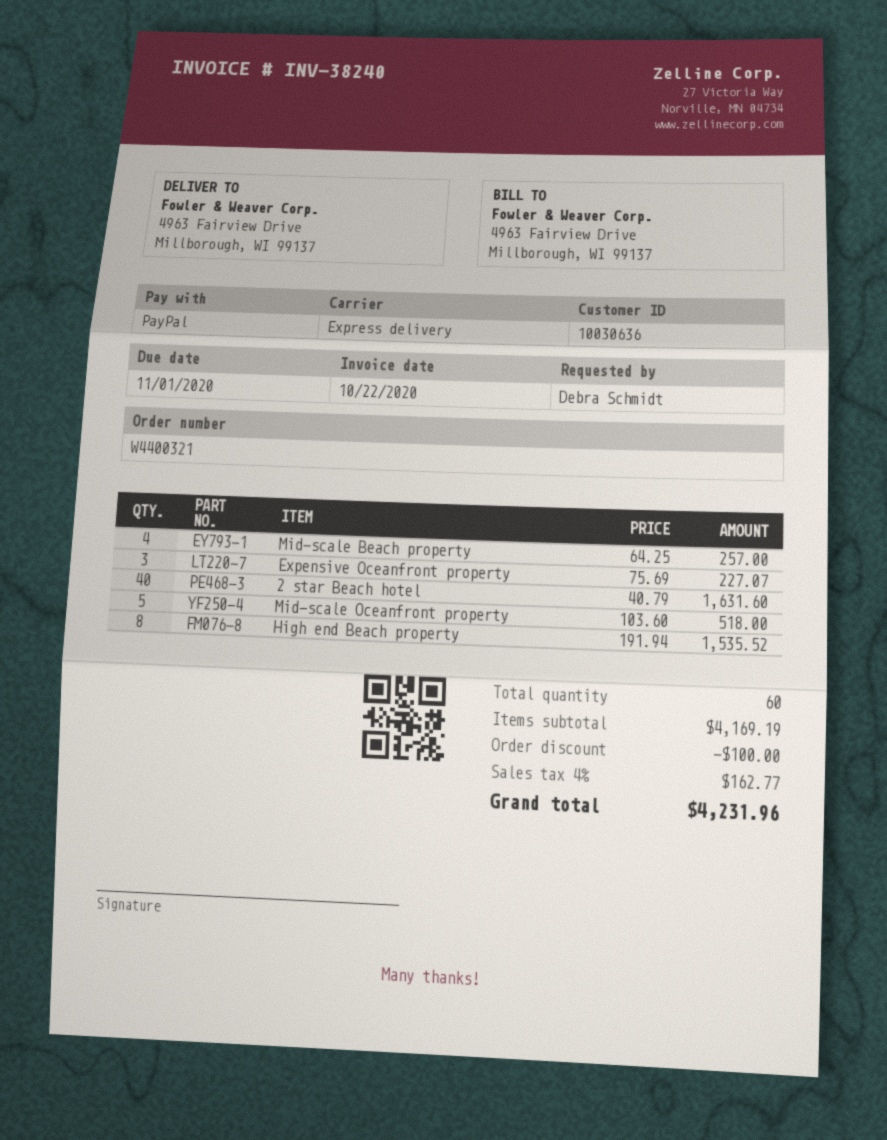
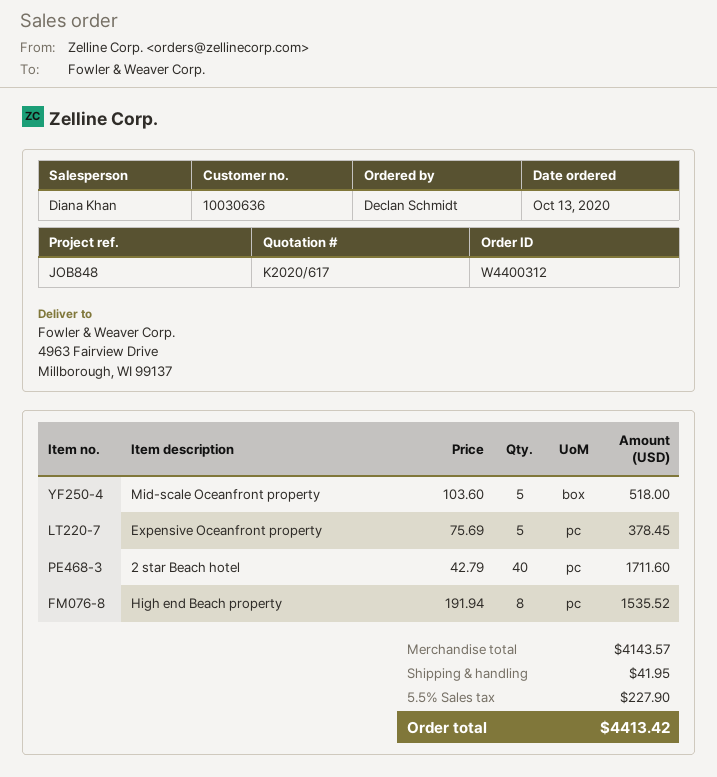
order number: W4400321 -> W4400312
ordered by: Debra Schmidt -> Declan Schmidt
Mid-scale Beach property: 4 x 64.25 = 257.00 -> none
Expensive Oceanfront property: 3 x 75.69 = 227.07 -> 5 x 75.69 = 378.45
2 star Beach hotel: 40 x 40.79 = 1631.60 -> 40 x 42.79 = 1711.60
subtotal: 4169.19 -> 4143.57
discount: 100.00 -> none
shipping: none -> 41.95
tax: 4% = 162.77 -> 5.5% = 227.90
total: 4231.96 -> 4413.42

